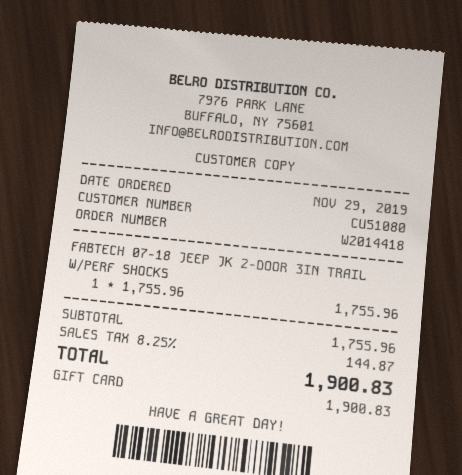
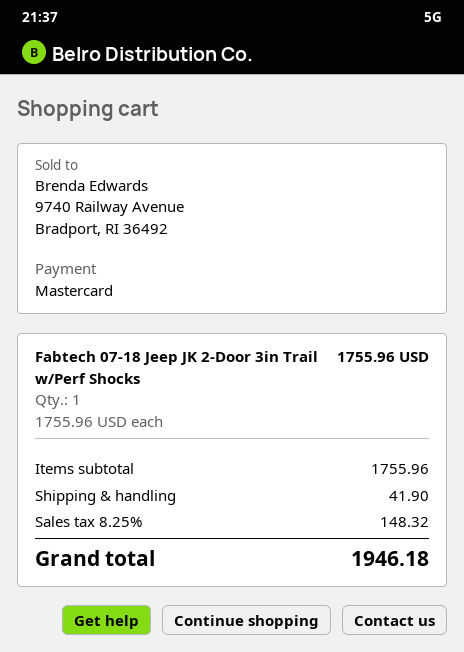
payment method: gift card -> Mastercard
shipping: none -> 41.90
tax: 8.25% = 144.87 -> 8.25% = 148.32
total: 1900.83 -> 1946.18

